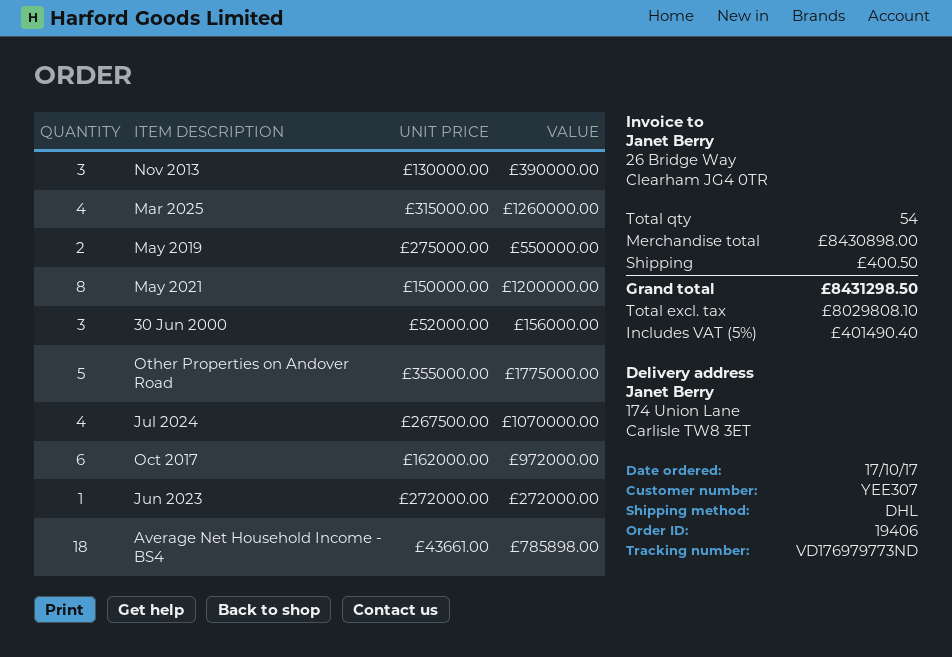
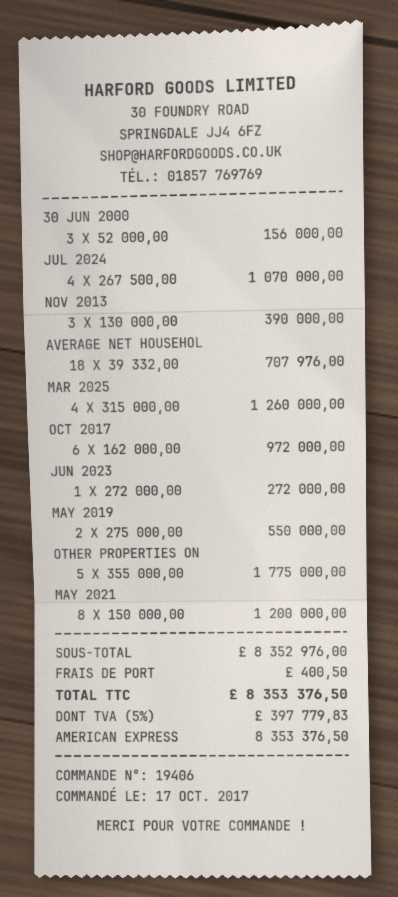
Average Net Household Income - BS4: 18 x 43661.00 = 785898.00 -> 18 x 39332.00 = 707976.00
subtotal: 8430898.00 -> 8352976.00
tax: 5% = 401490.40 -> 5% = 397779.83
total: 8431298.50 -> 8353376.50

